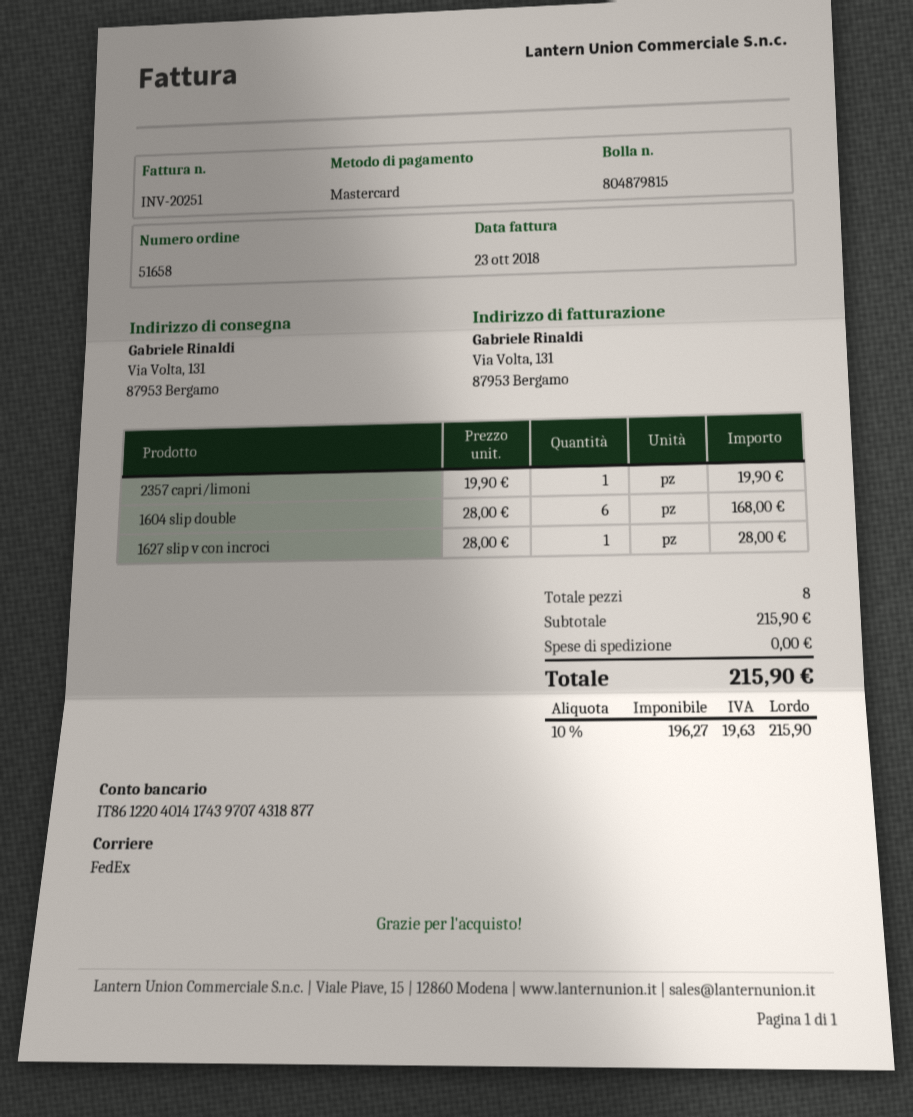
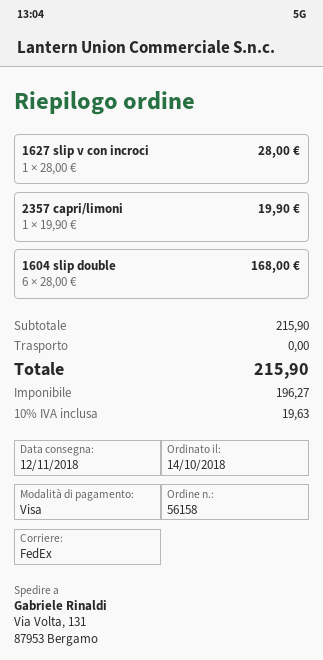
order number: 51658 -> 56158
payment method: Mastercard -> Visa

